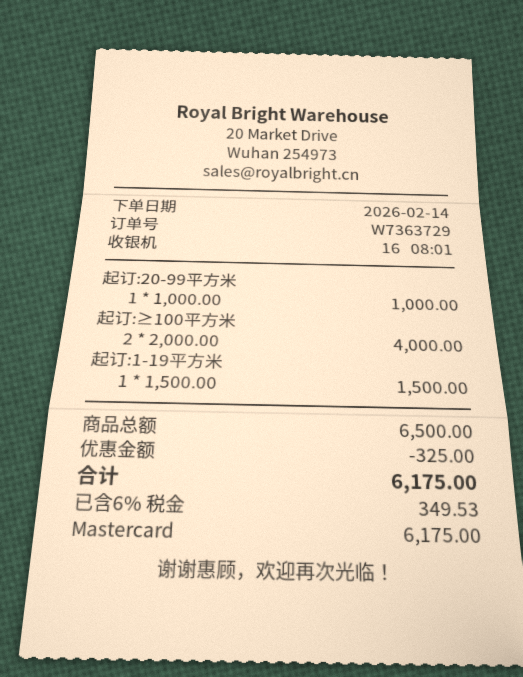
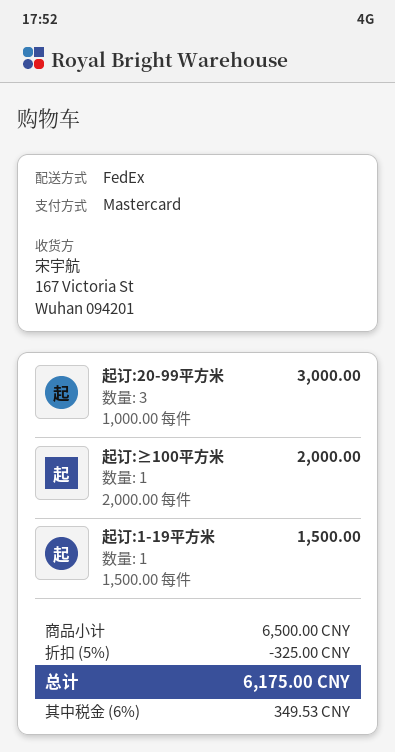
起订:20-99平方米: 1 x 1000.00 = 1000.00 -> 3 x 1000.00 = 3000.00
起订:≥100平方米: 2 x 2000.00 = 4000.00 -> 1 x 2000.00 = 2000.00

